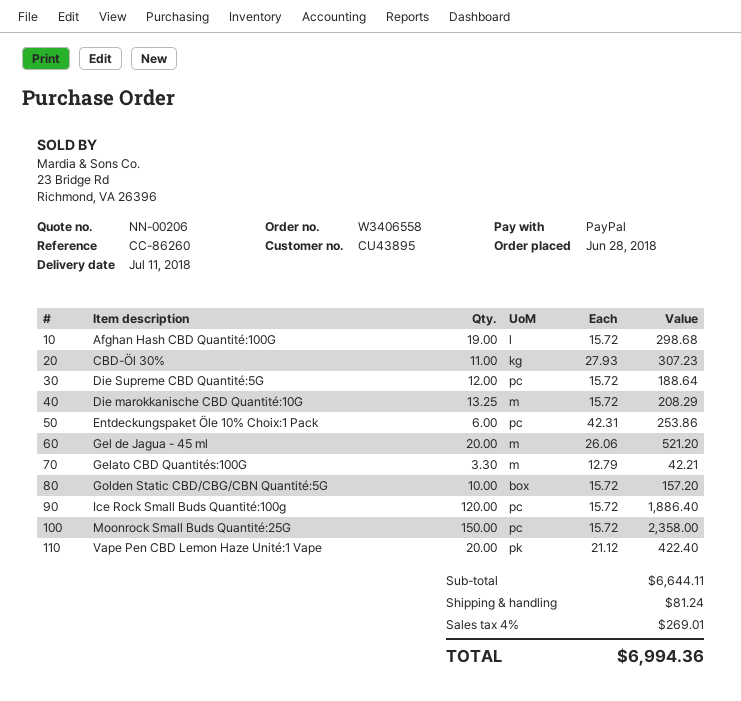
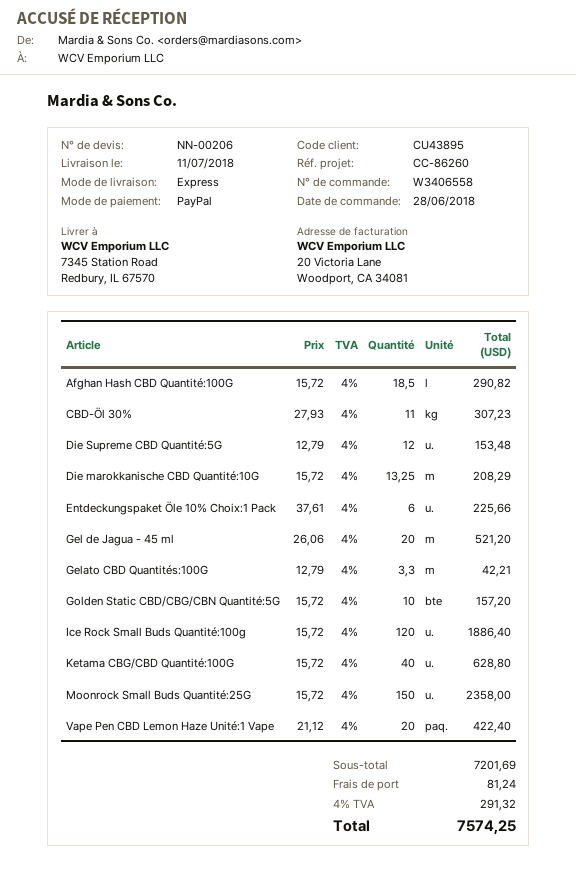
Afghan Hash CBD Quantité:100G: 19 x 15.72 = 298.68 -> 18.5 x 15.72 = 290.82
Die Supreme CBD Quantité:5G: 12 x 15.72 = 188.64 -> 12 x 12.79 = 153.48
Entdeckungspaket Öle 10% Choix:1 Pack: 6 x 42.31 = 253.86 -> 6 x 37.61 = 225.66
Ketama CBG/CBD Quantité:100G: none -> 40 x 15.72 = 628.80
subtotal: 6644.11 -> 7201.69
tax: 4% = 269.01 -> 4% = 291.32
total: 6994.36 -> 7574.25

